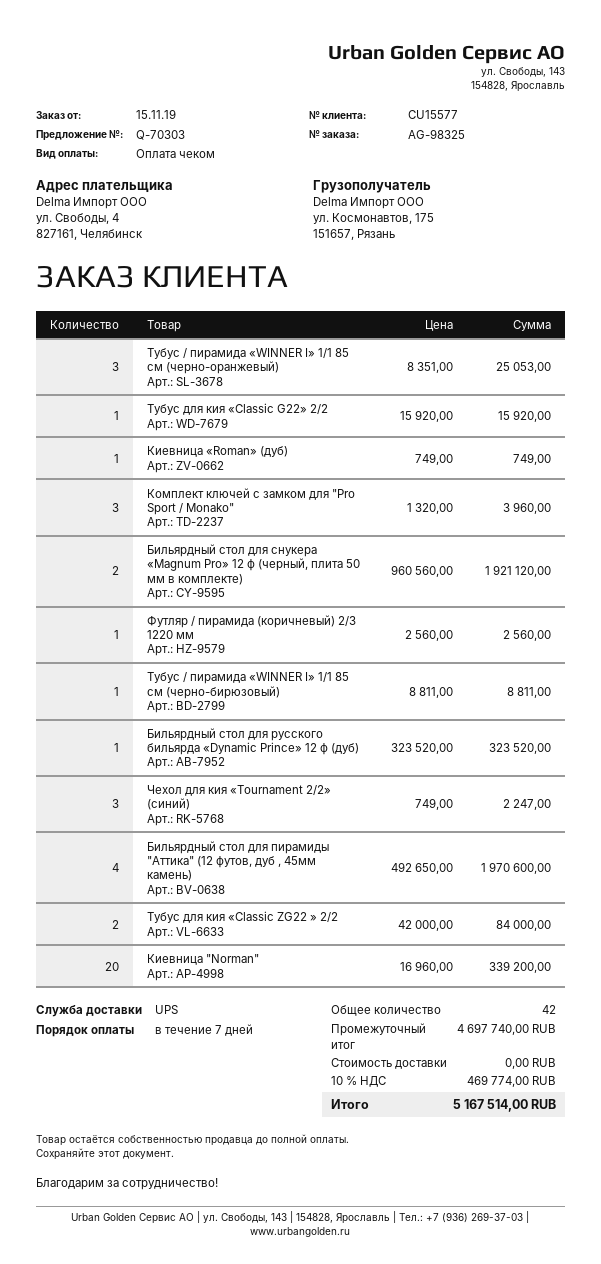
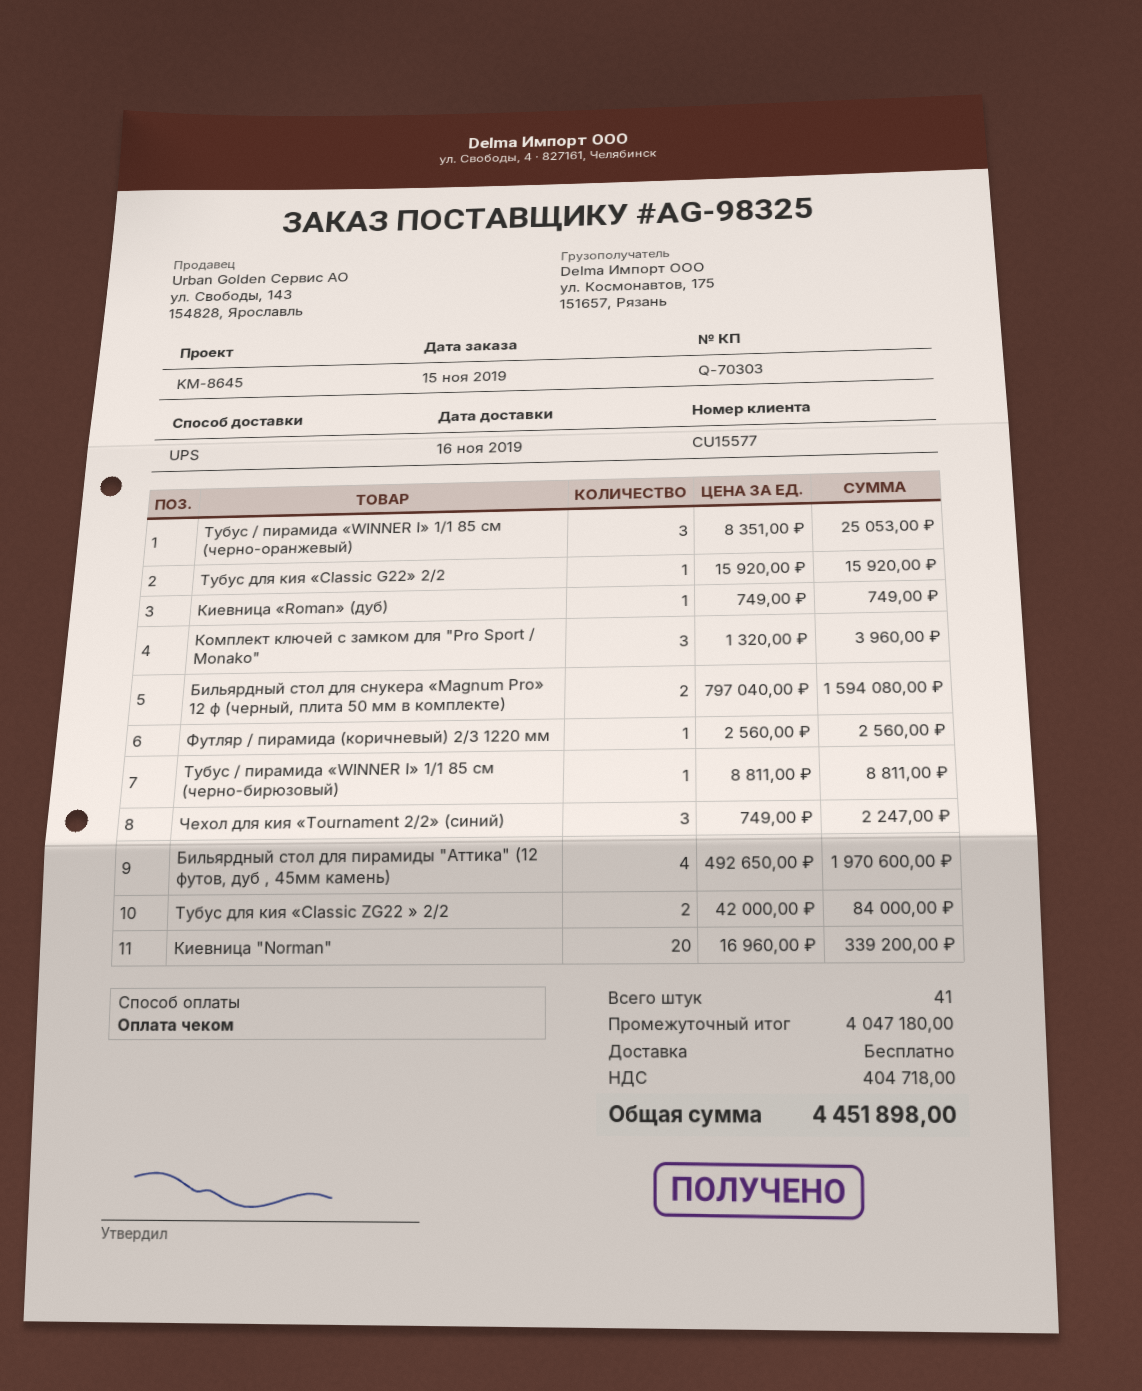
Бильярдный стол для снукера «Magnum Pro» 12 ф (черный, плита 50 мм в комплекте): 2 x 960560.00 = 1921120.00 -> 2 x 797040.00 = 1594080.00
Бильярдный стол для русского бильярда «Dynamic Prince» 12 ф (дуб): 1 x 323520.00 = 323520.00 -> none
total quantity: 42 -> 41
subtotal: 4697740.00 -> 4047180.00
tax: 469774.00 -> 404718.00
total: 5167514.00 -> 4451898.00

